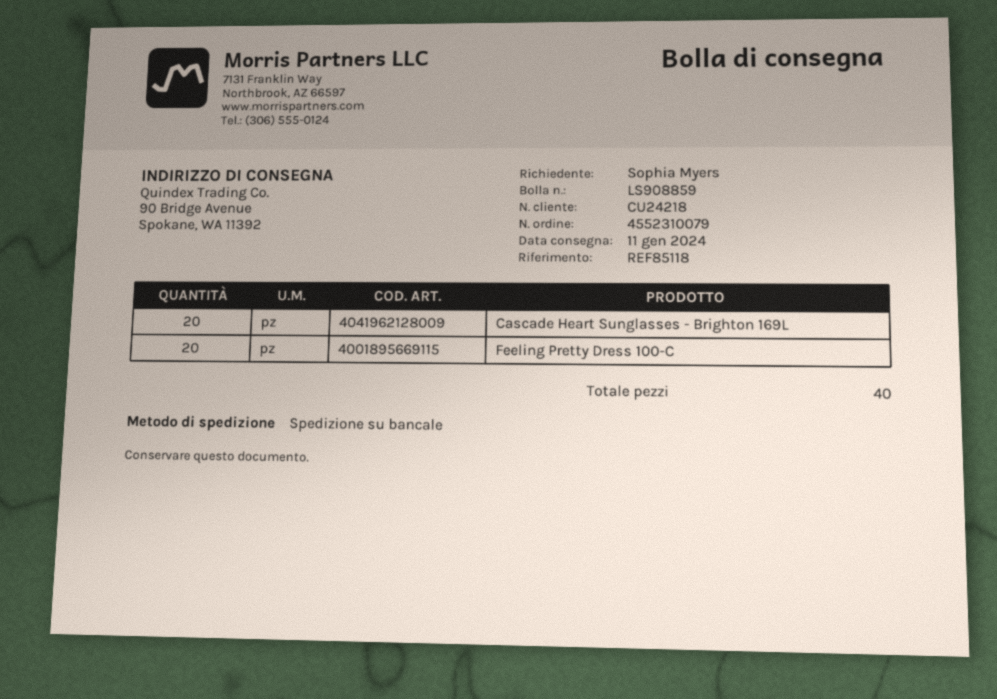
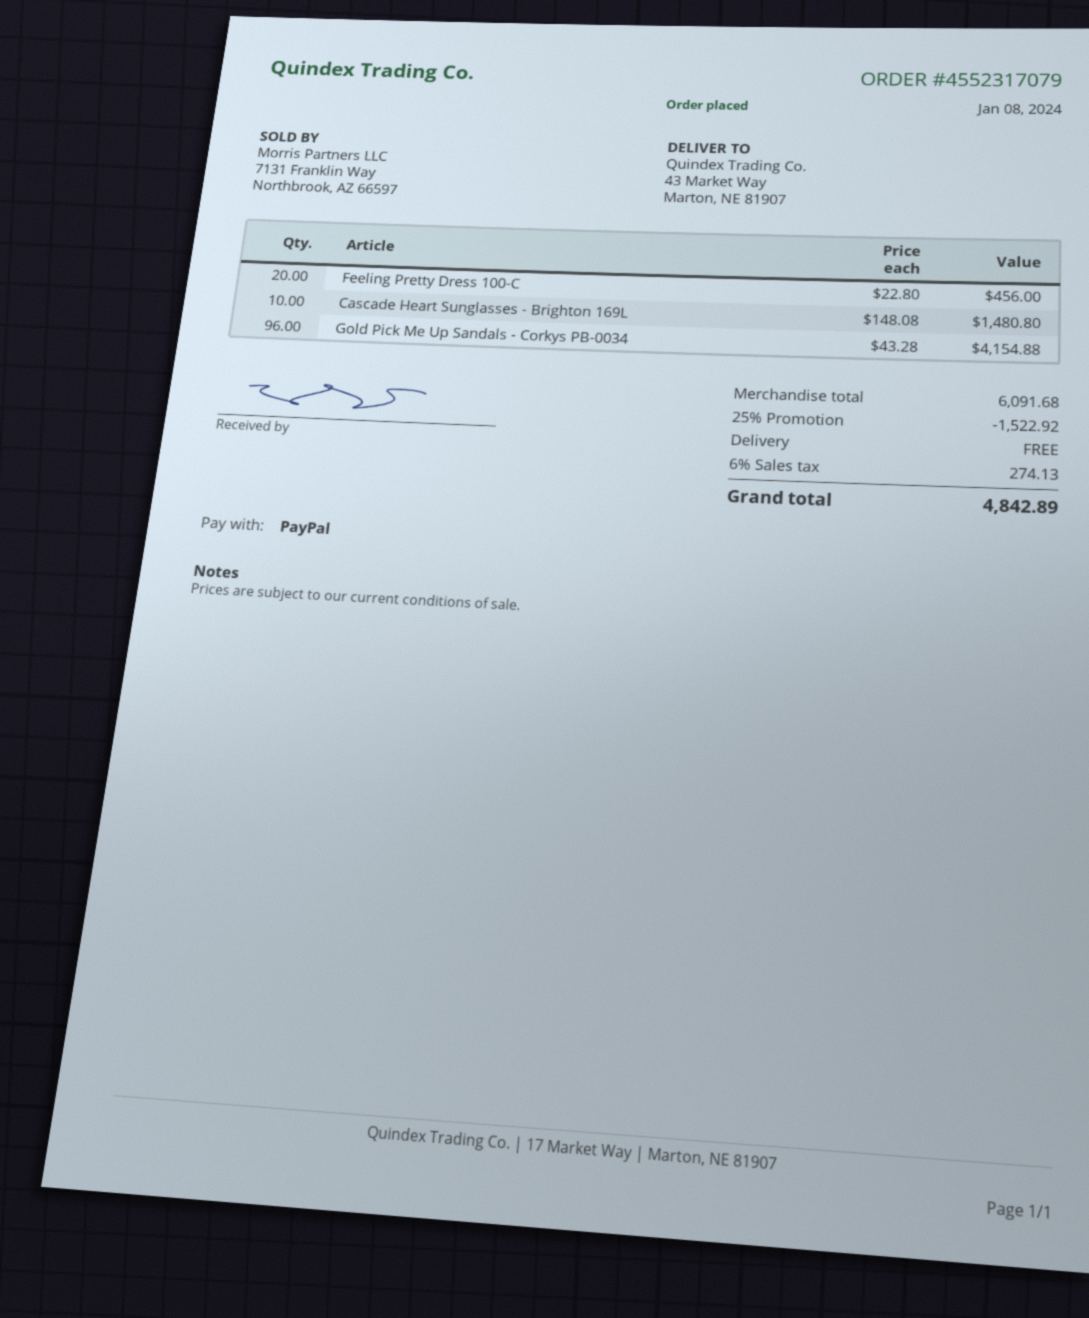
order number: 4552310079 -> 4552317079
ship to: 90 Bridge Avenue, Spokane, WA 11392 -> 43 Market Way, Marton, NE 81907
Cascade Heart Sunglasses - Brighton 169L: 20 -> 10
Gold Pick Me Up Sandals - Corkys PB-0034: none -> 96

